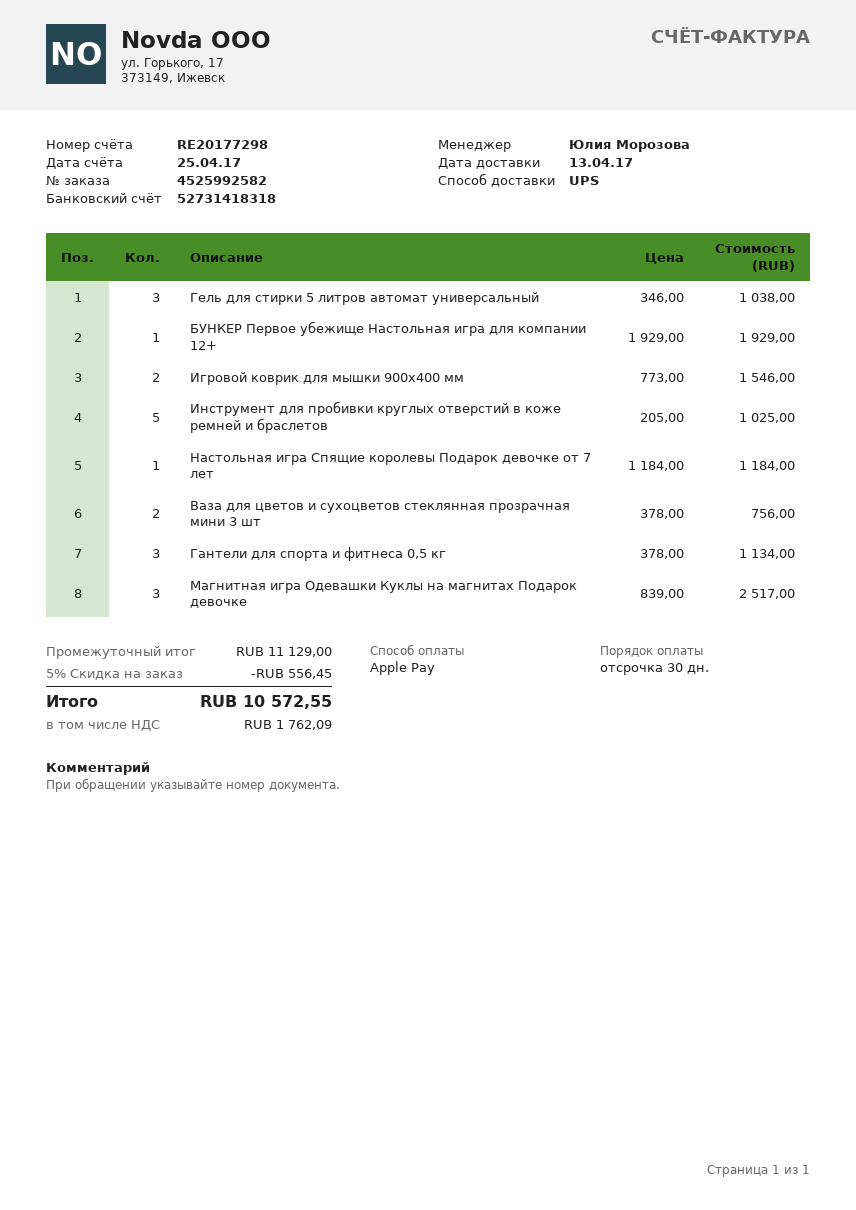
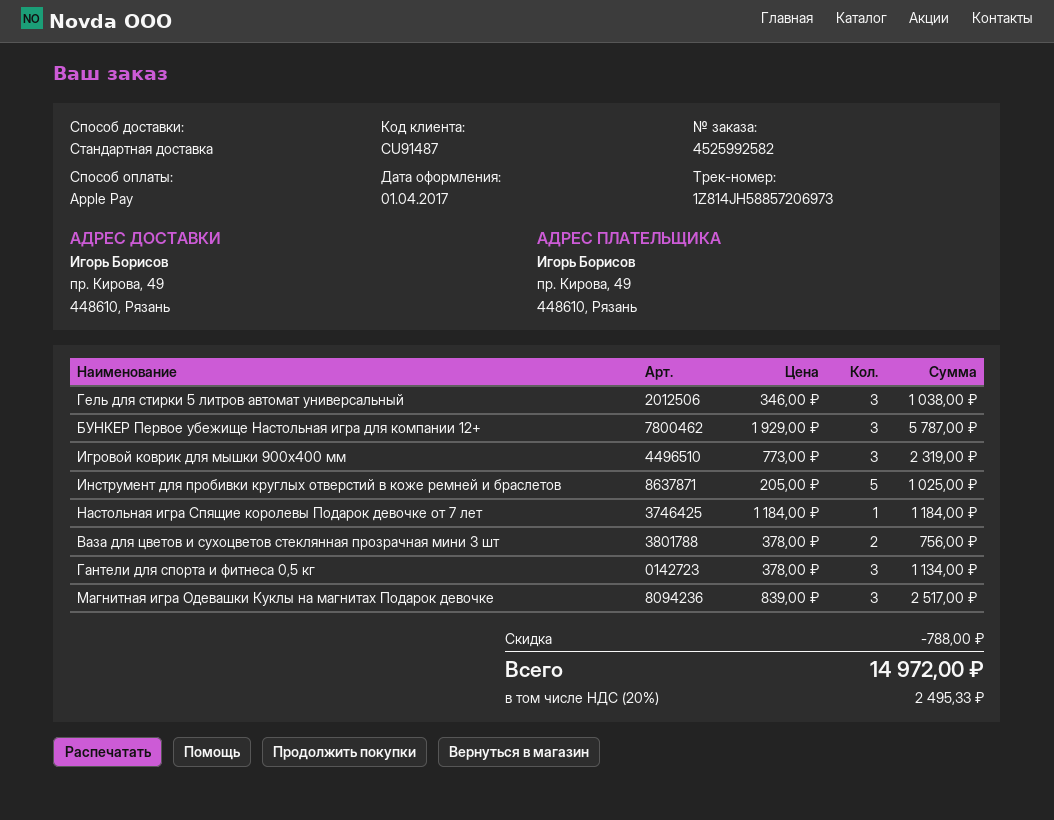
shipping method: UPS -> standard
БУНКЕР Первое убежище Настольная игра для компании 12+: 1 x 1929.00 = 1929.00 -> 3 x 1929.00 = 5787.00
Игровой коврик для мышки 900х400 мм: 2 x 773.00 = 1546.00 -> 3 x 773.00 = 2319.00
discount: 556.45 -> 788.00
tax: 1762.09 -> 2495.33
total: 10572.55 -> 14972.00

